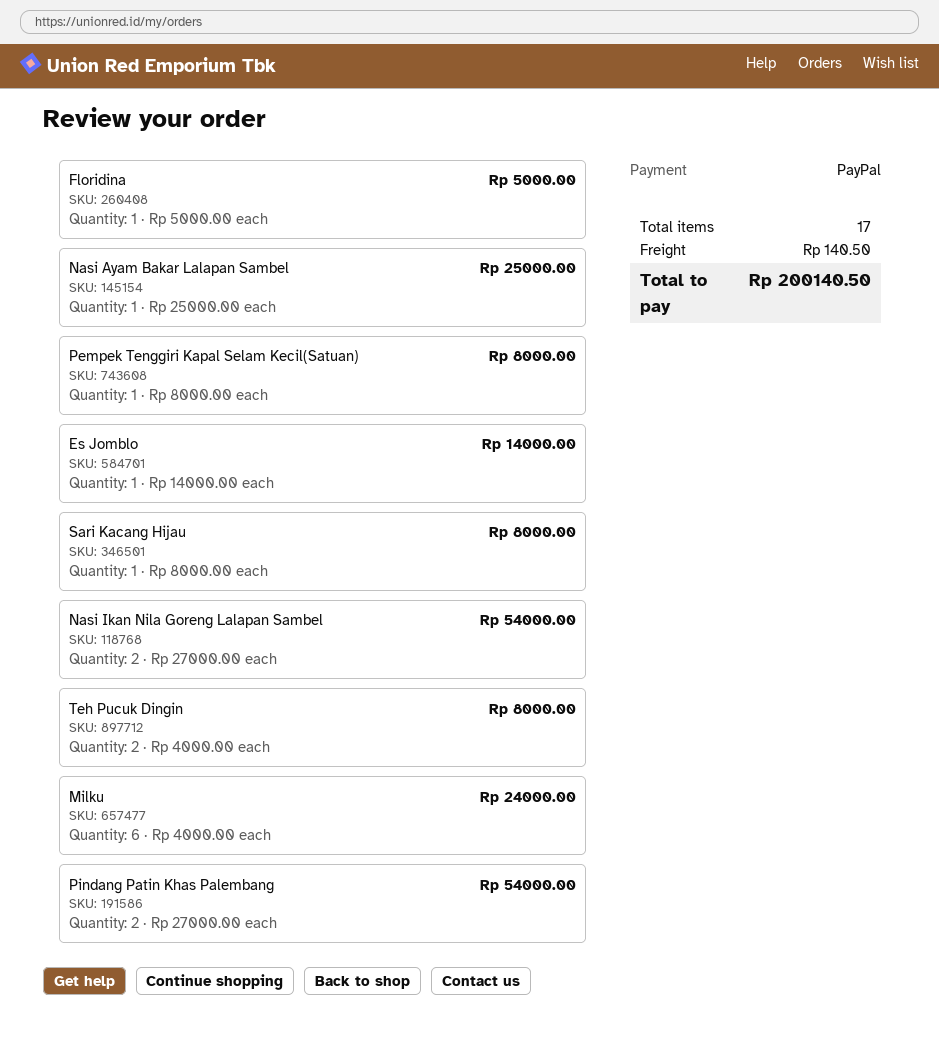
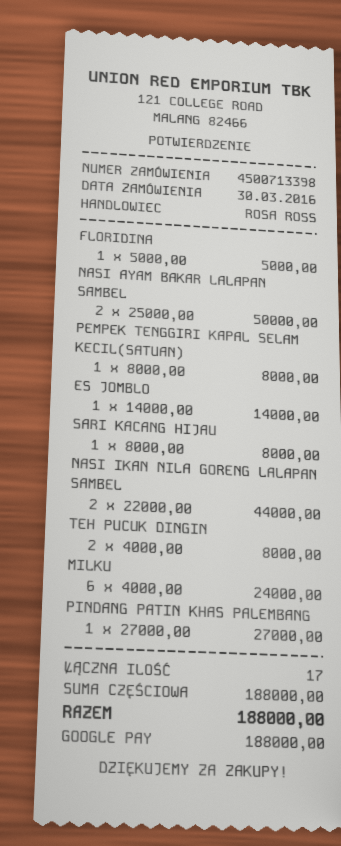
payment method: PayPal -> Google Pay
Nasi Ayam Bakar Lalapan Sambel: 1 x 25000.00 = 25000.00 -> 2 x 25000.00 = 50000.00
Nasi Ikan Nila Goreng Lalapan Sambel: 2 x 27000.00 = 54000.00 -> 2 x 22000.00 = 44000.00
Pindang Patin Khas Palembang: 2 x 27000.00 = 54000.00 -> 1 x 27000.00 = 27000.00
shipping: 140.50 -> none
total: 200140.50 -> 188000.00

